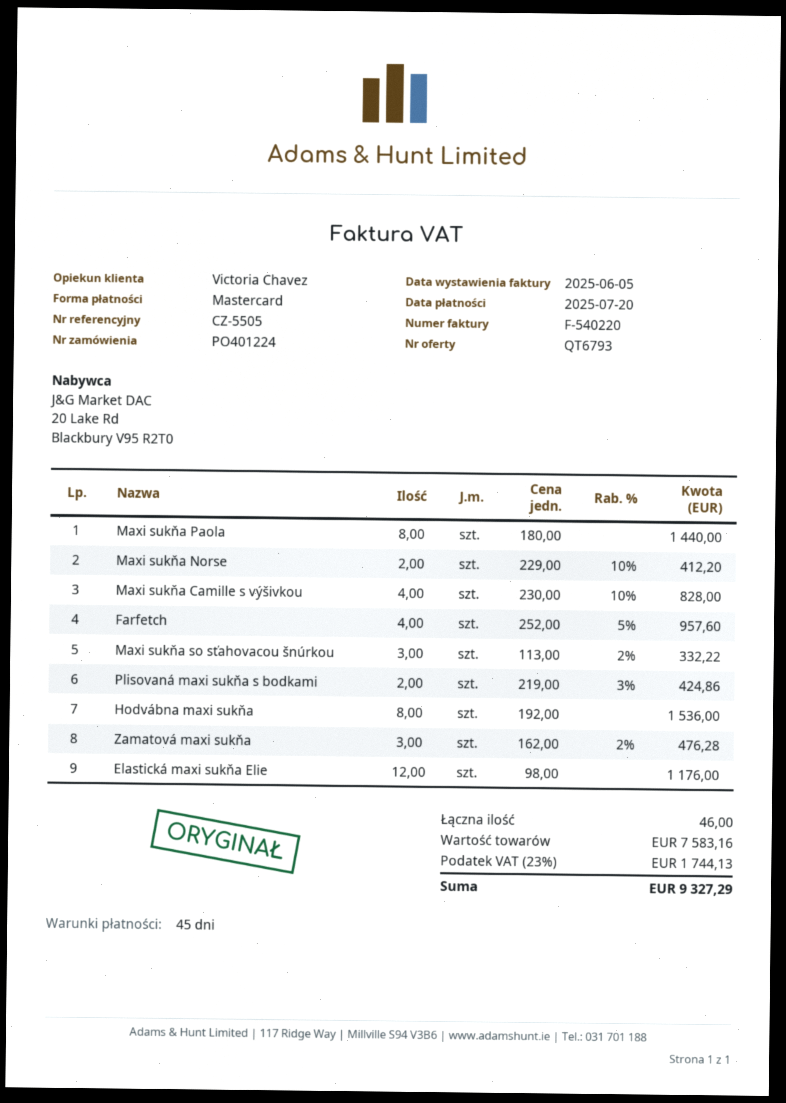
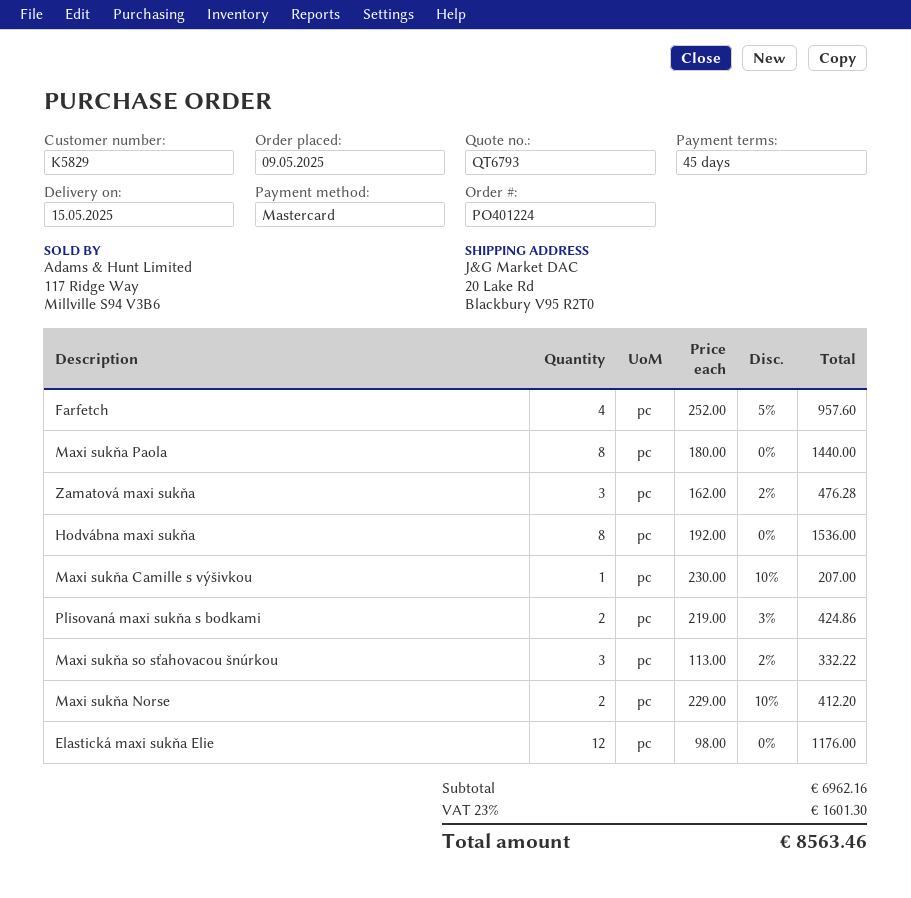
Maxi sukňa Camille s výšivkou: 4 x 230.00 - 10% = 828.00 -> 1 x 230.00 - 10% = 207.00
subtotal: 7583.16 -> 6962.16
tax: 23% = 1744.13 -> 23% = 1601.30
total: 9327.29 -> 8563.46

